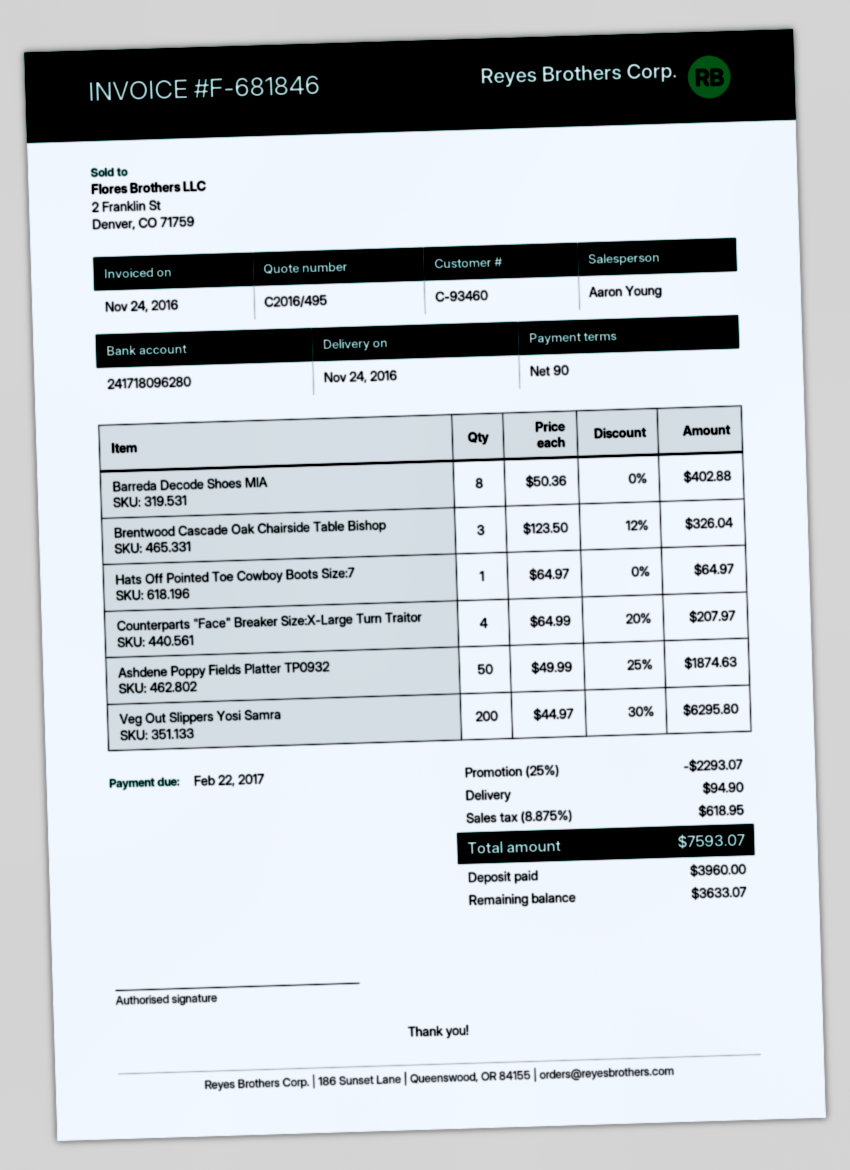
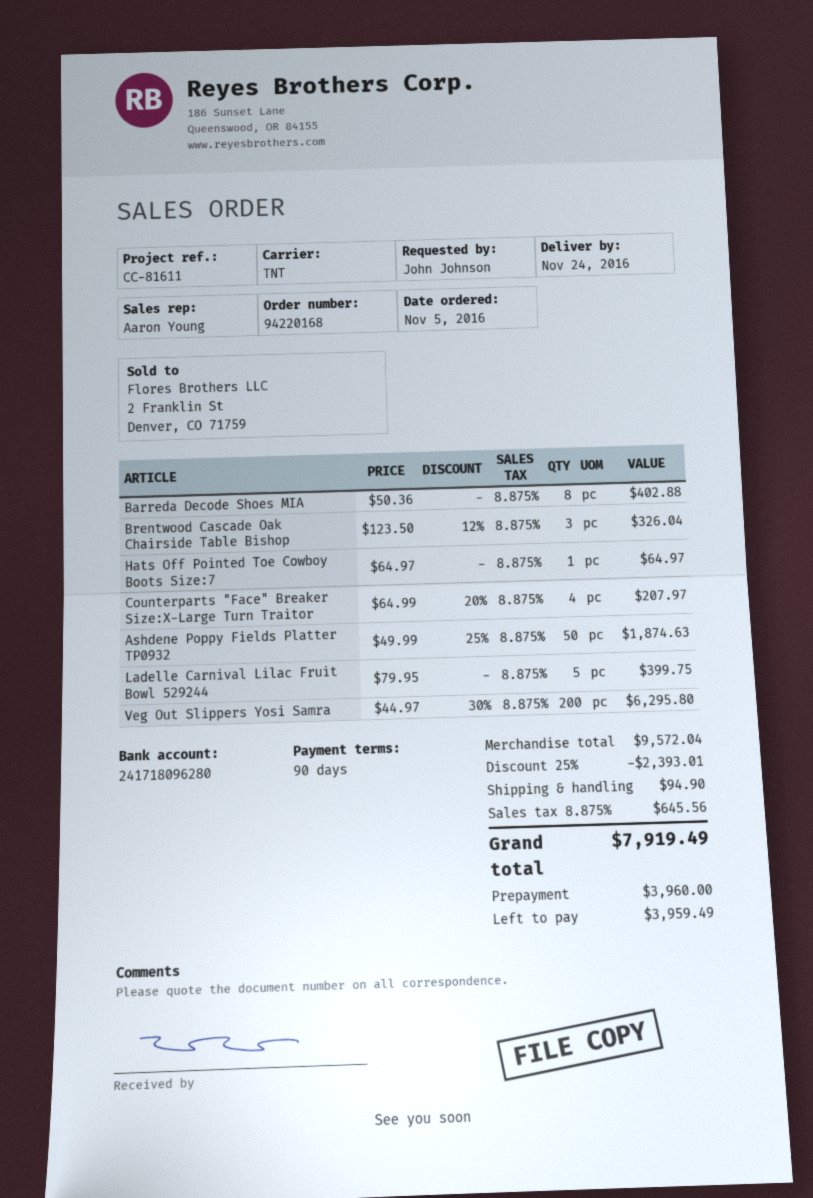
Ladelle Carnival Lilac Fruit Bowl 529244: none -> 5 x 79.95 = 399.75
discount: 25% = 2293.07 -> 25% = 2393.01
tax: 8.875% = 618.95 -> 8.875% = 645.56
total: 7593.07 -> 7919.49
balance: 3633.07 -> 3959.49

